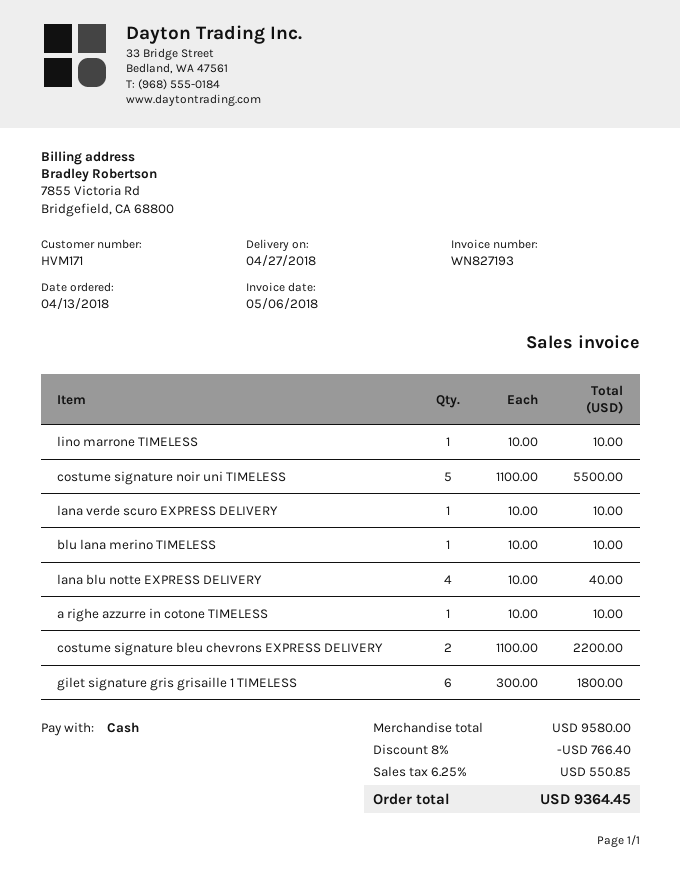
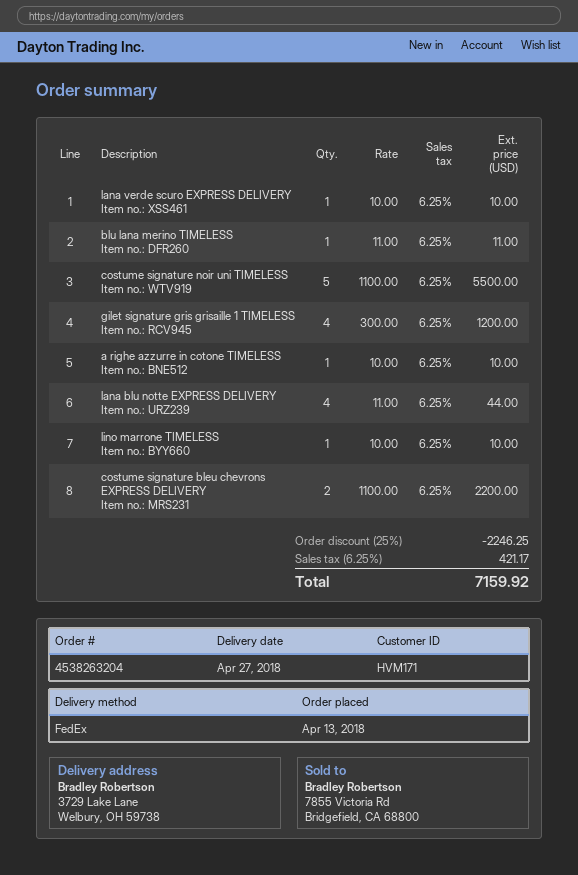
blu lana merino TIMELESS: 1 x 10.00 = 10.00 -> 1 x 11.00 = 11.00
lana blu notte EXPRESS DELIVERY: 4 x 10.00 = 40.00 -> 4 x 11.00 = 44.00
gilet signature gris grisaille 1 TIMELESS: 6 x 300.00 = 1800.00 -> 4 x 300.00 = 1200.00
discount: 8% = 766.40 -> 25% = 2246.25
tax: 6.25% = 550.85 -> 6.25% = 421.17
total: 9364.45 -> 7159.92

